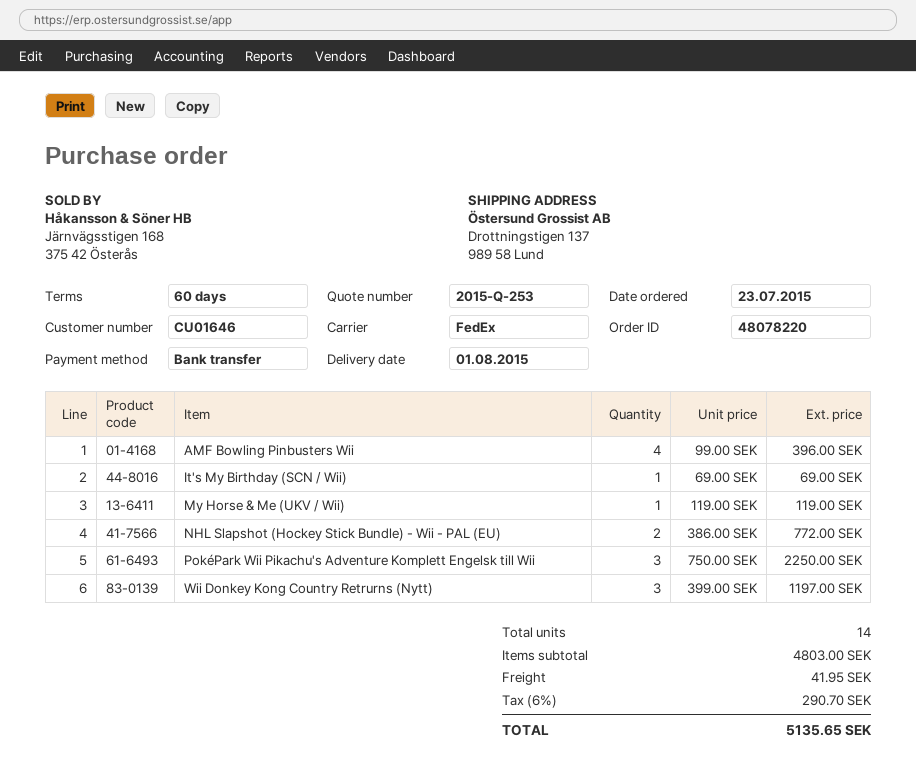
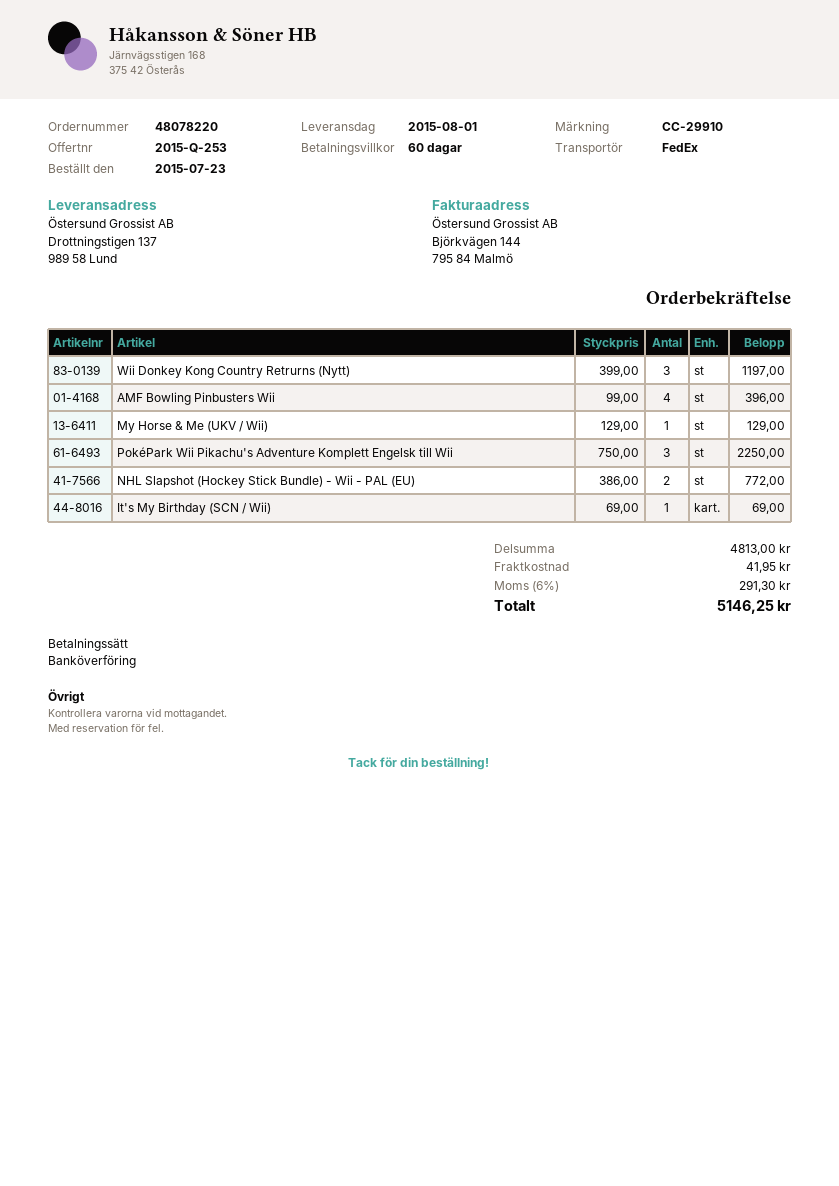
My Horse & Me (UKV / Wii): 1 x 119.00 = 119.00 -> 1 x 129.00 = 129.00
subtotal: 4803.00 -> 4813.00
tax: 6% = 290.70 -> 6% = 291.30
total: 5135.65 -> 5146.25

